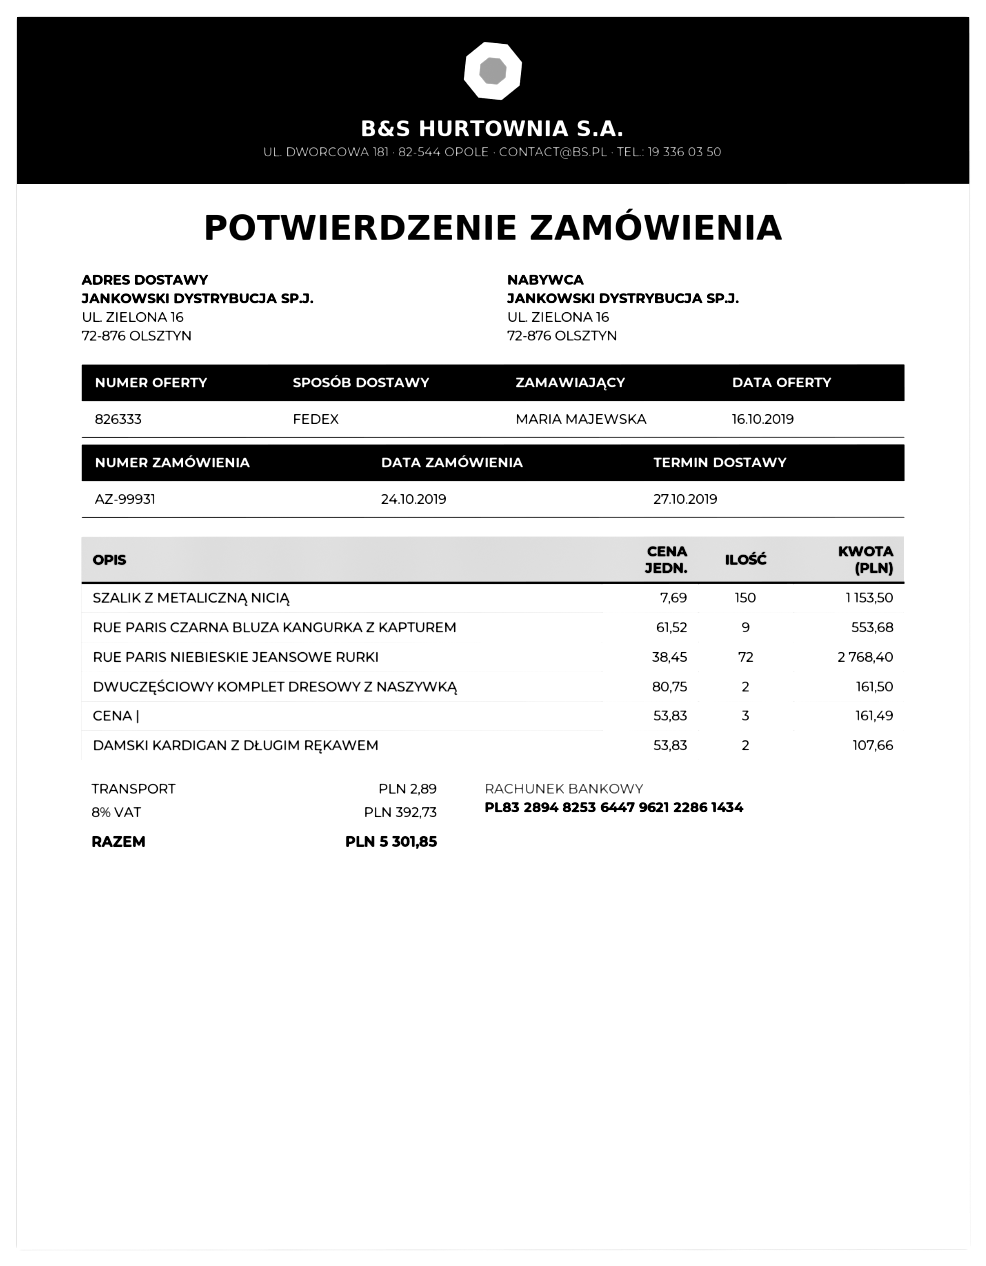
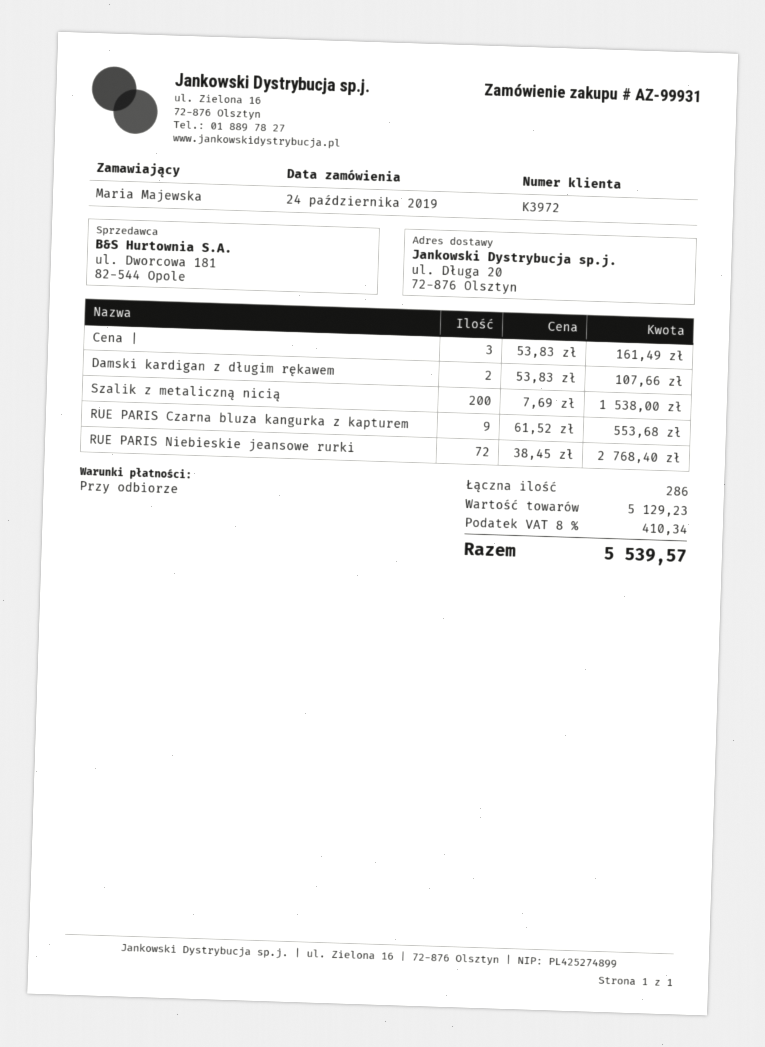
ship to: UL. ZIELONA 16, 72-876 OLSZTYN -> ul. Długa 20, 72-876 Olsztyn
SZALIK Z METALICZNĄ NICIĄ: 150 x 7.69 = 1153.50 -> 200 x 7.69 = 1538.00
DWUCZĘŚCIOWY KOMPLET DRESOWY Z NASZYWKĄ: 2 x 80.75 = 161.50 -> none
shipping: 2.89 -> none
tax: 8% = 392.73 -> 8% = 410.34
total: 5301.85 -> 5539.57

